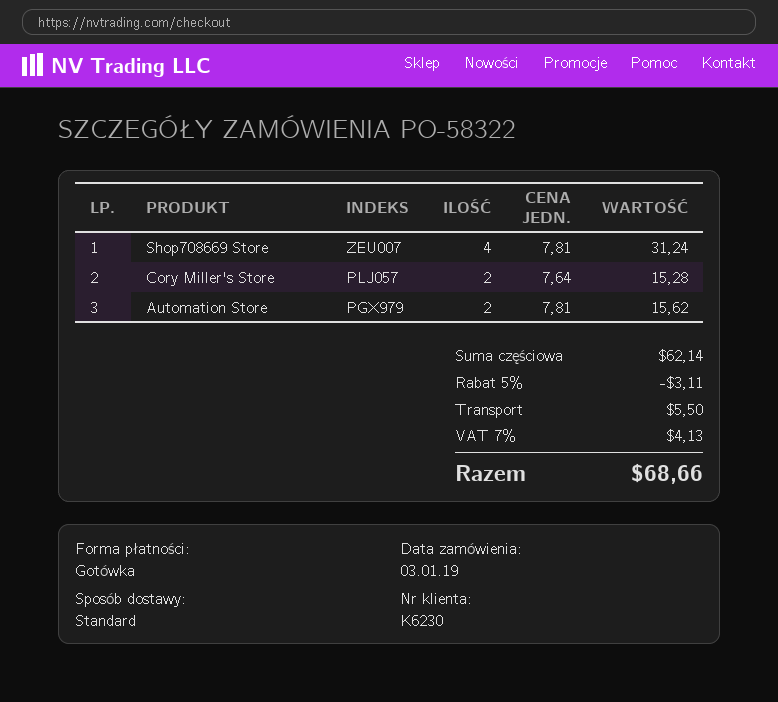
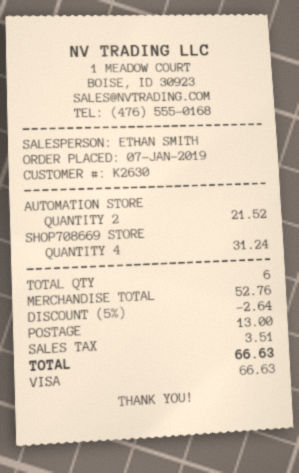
order date: 2019-01-03 -> 2019-01-07
customer number: K6230 -> K2630
payment method: cash -> Visa
Cory Miller's Store: 2 for 15.28 -> none
Automation Store: 2 for 15.62 -> 2 for 21.52
subtotal: 62.14 -> 52.76
discount: 5% = 3.11 -> 5% = 2.64
shipping: 5.50 -> 13.00
tax: 4.13 -> 3.51
total: 68.66 -> 66.63

